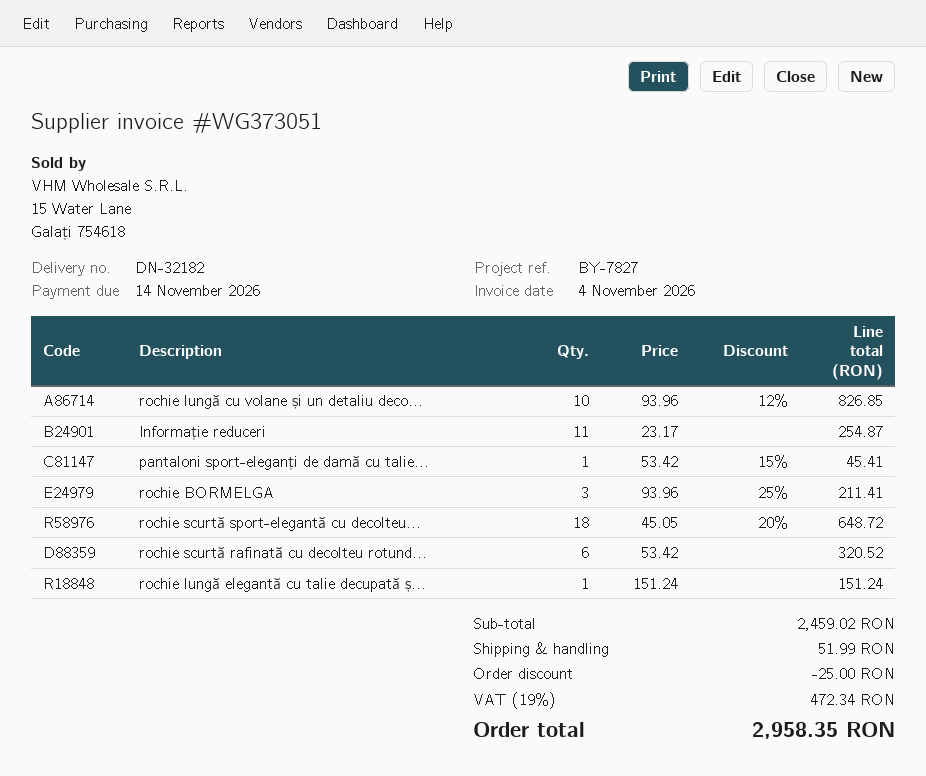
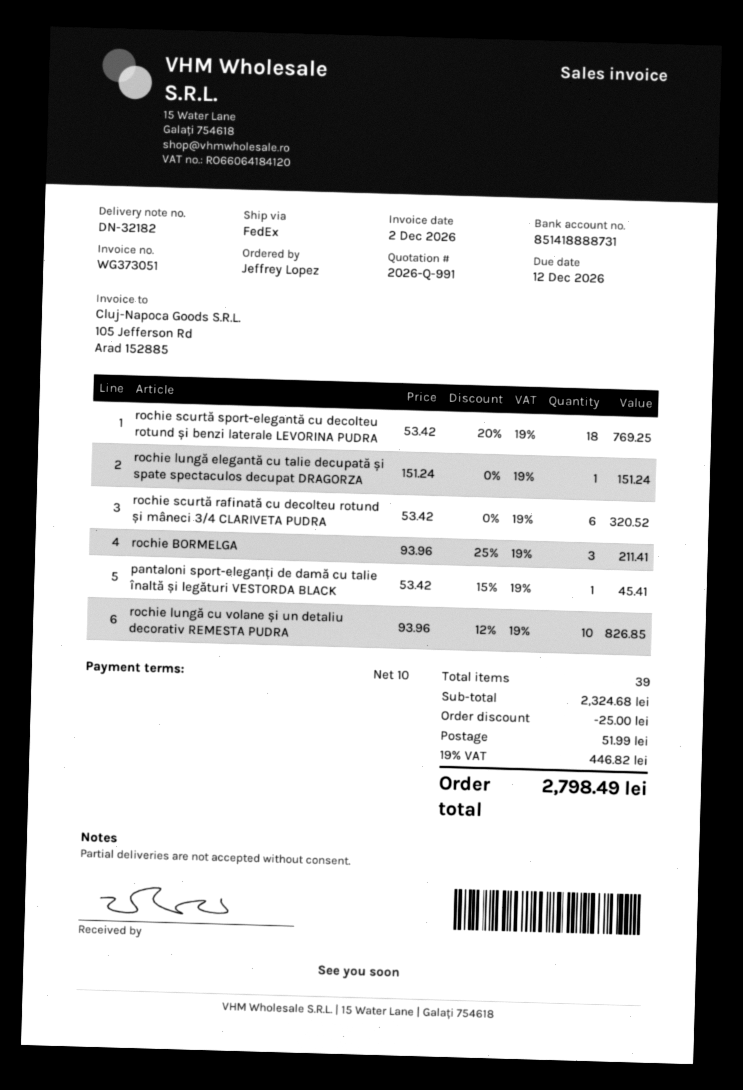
invoice date: 2026-11-04 -> 2026-12-02
due date: 2026-11-14 -> 2026-12-12
Informație reduceri: 11 x 23.17 = 254.87 -> none
rochie scurtă sport-elegantă cu decolteu...: 18 x 45.05 - 20% = 648.72 -> 18 x 53.42 - 20% = 769.25
subtotal: 2459.02 -> 2324.68
tax: 19% = 472.34 -> 19% = 446.82
total: 2958.35 -> 2798.49

